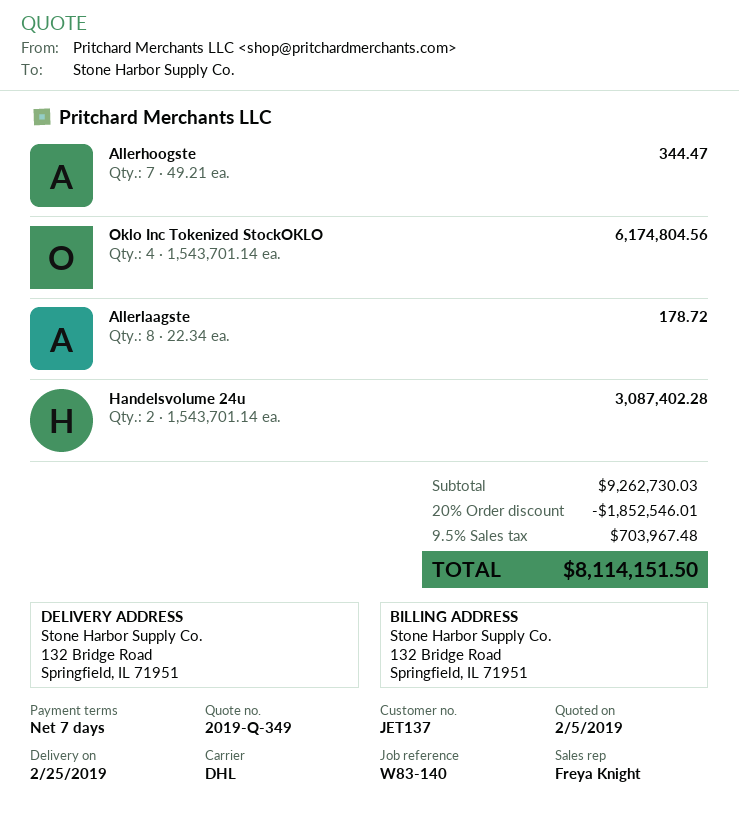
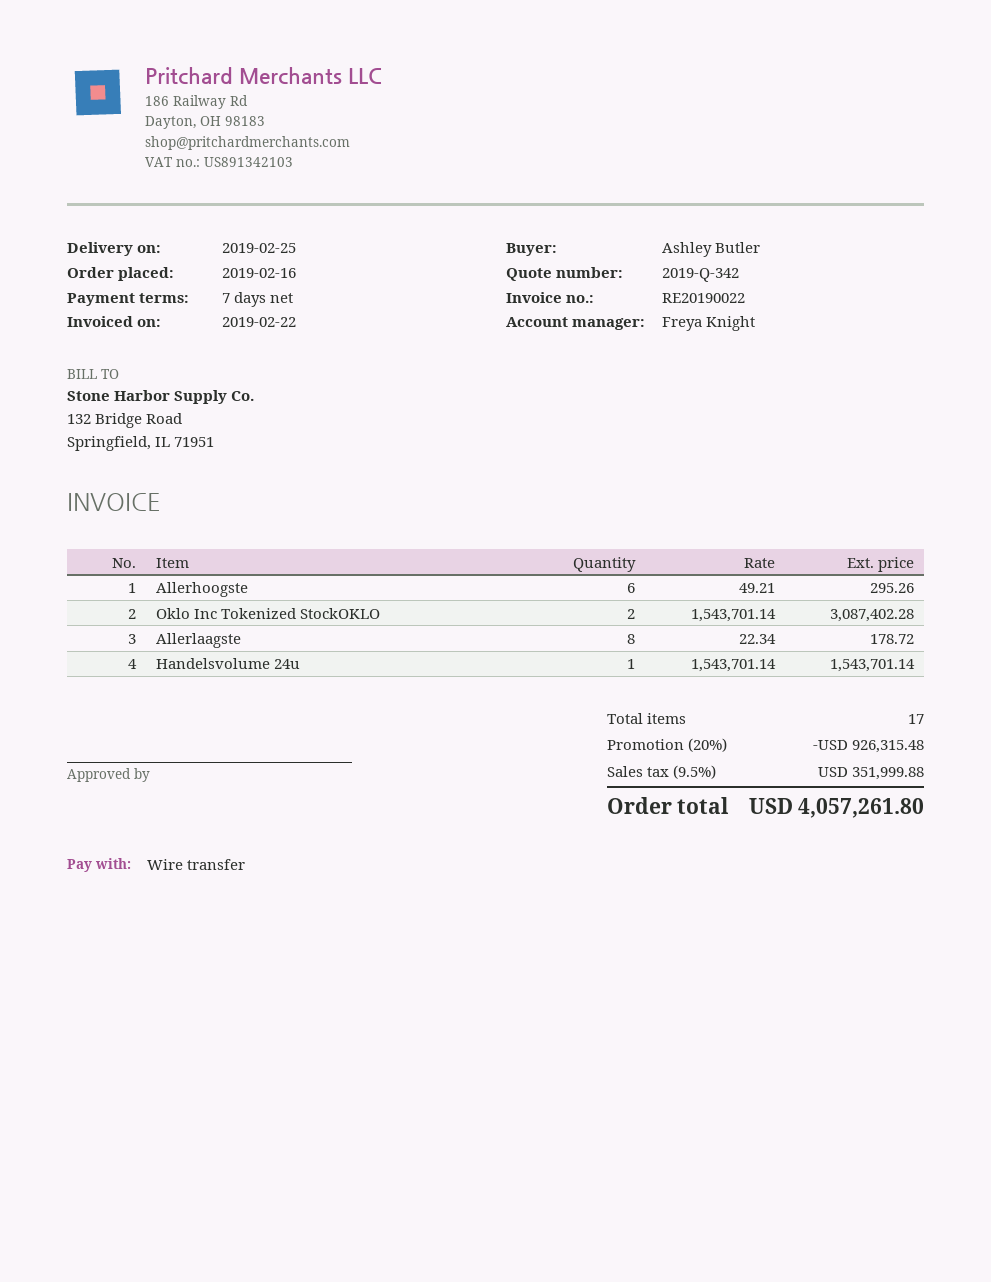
quote number: 2019-Q-349 -> 2019-Q-342
Allerhoogste: 7 x 49.21 = 344.47 -> 6 x 49.21 = 295.26
Oklo Inc Tokenized StockOKLO: 4 x 1543701.14 = 6174804.56 -> 2 x 1543701.14 = 3087402.28
Handelsvolume 24u: 2 x 1543701.14 = 3087402.28 -> 1 x 1543701.14 = 1543701.14
discount: 20% = 1852546.01 -> 20% = 926315.48
tax: 9.5% = 703967.48 -> 9.5% = 351999.88
total: 8114151.50 -> 4057261.80

